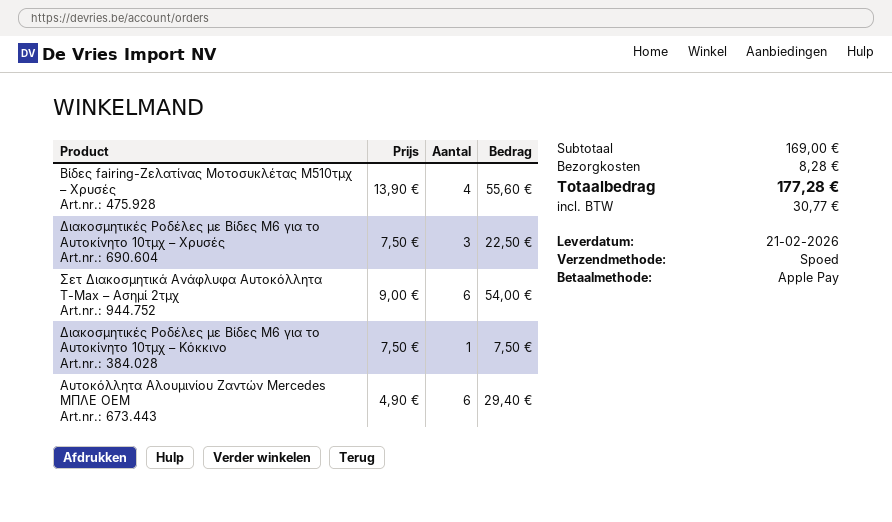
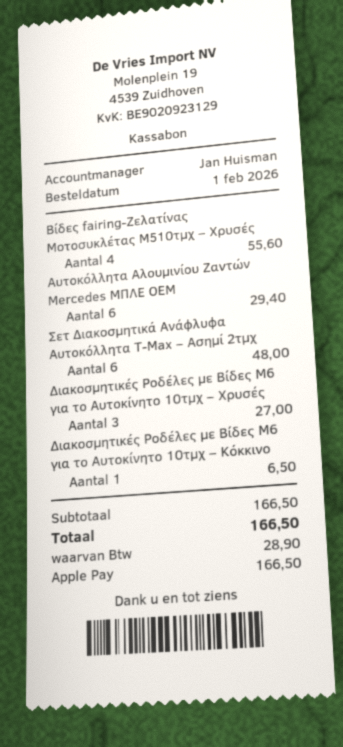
Διακοσμητικές Ροδέλες με Βίδες M6 για το Αυτοκίνητο 10τμχ – Χρυσές: 3 for 22.50 -> 3 for 27.00
Σετ Διακοσμητικά Ανάφλυφα Αυτοκόλλητα T-Max – Ασημί 2τμχ: 6 for 54.00 -> 6 for 48.00
Διακοσμητικές Ροδέλες με Βίδες M6 για το Αυτοκίνητο 10τμχ – Κόκκινο: 1 for 7.50 -> 1 for 6.50
subtotal: 169.00 -> 166.50
shipping: 8.28 -> none
tax: 30.77 -> 28.90
total: 177.28 -> 166.50

